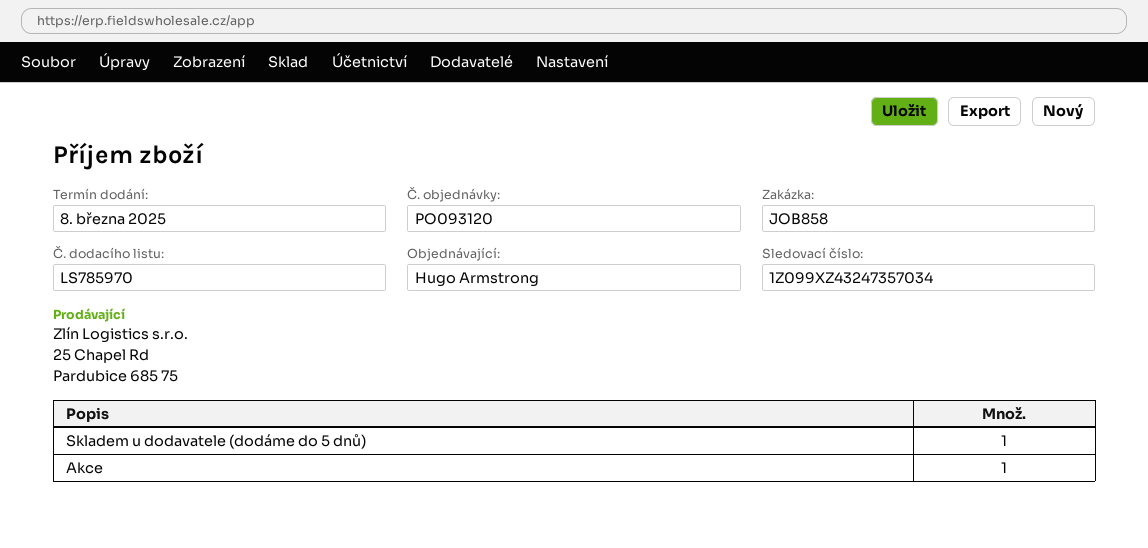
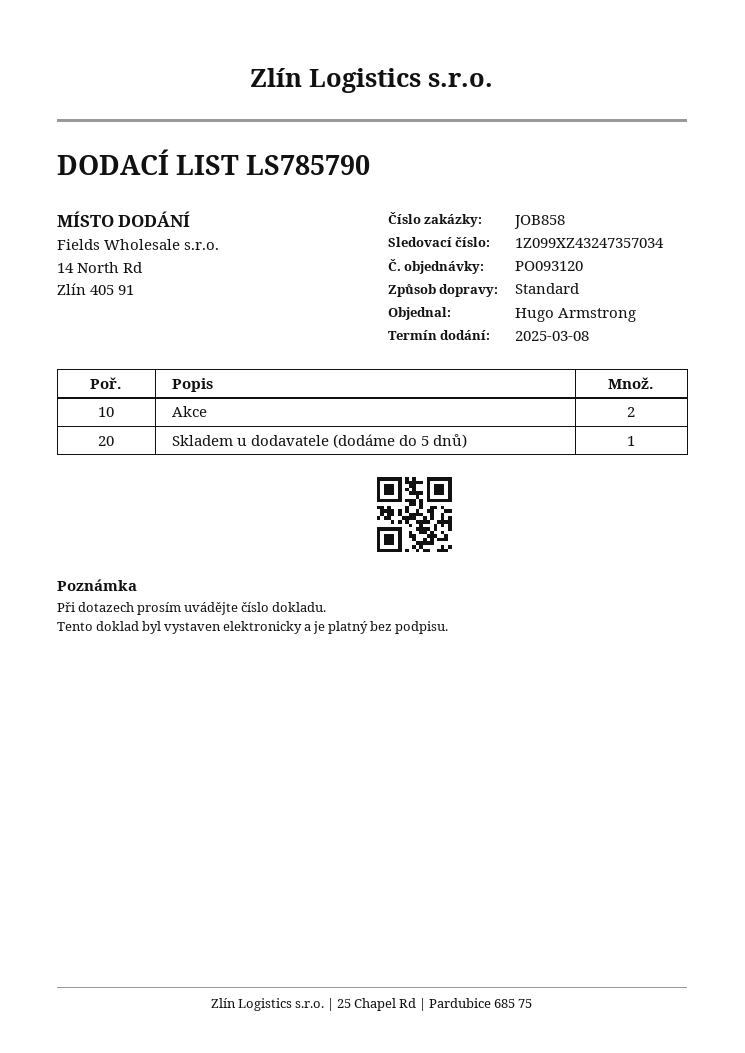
delivery note number: LS785970 -> LS785790
Akce: 1 -> 2

